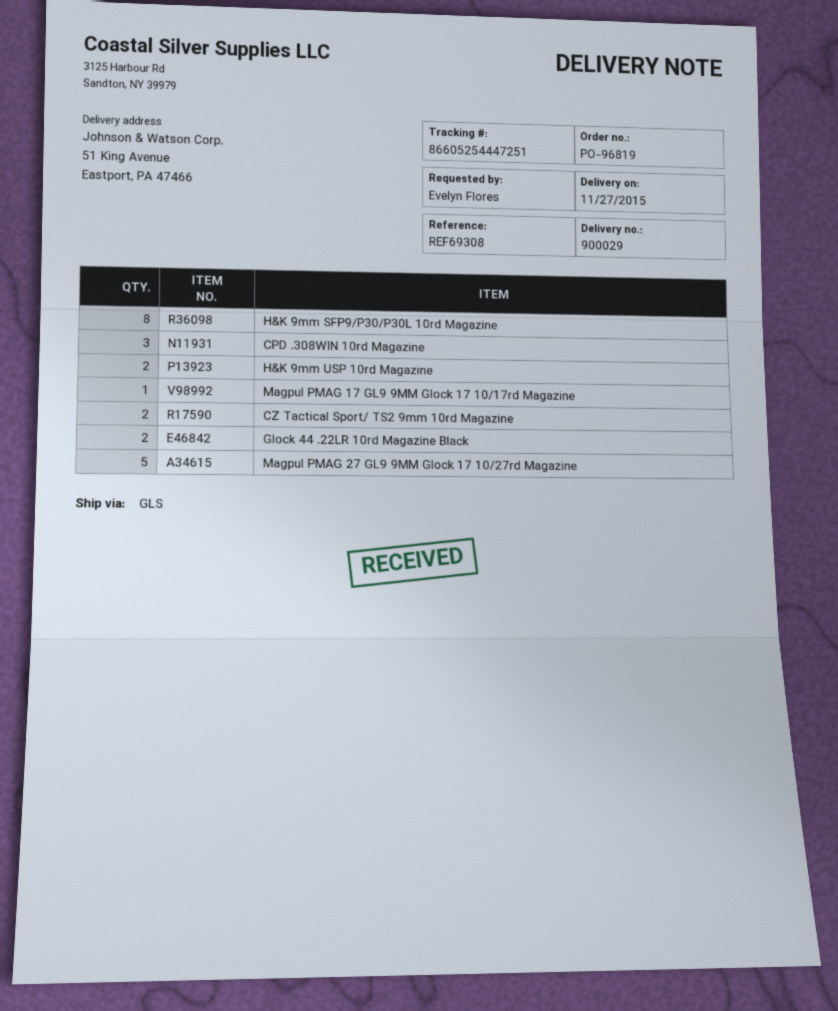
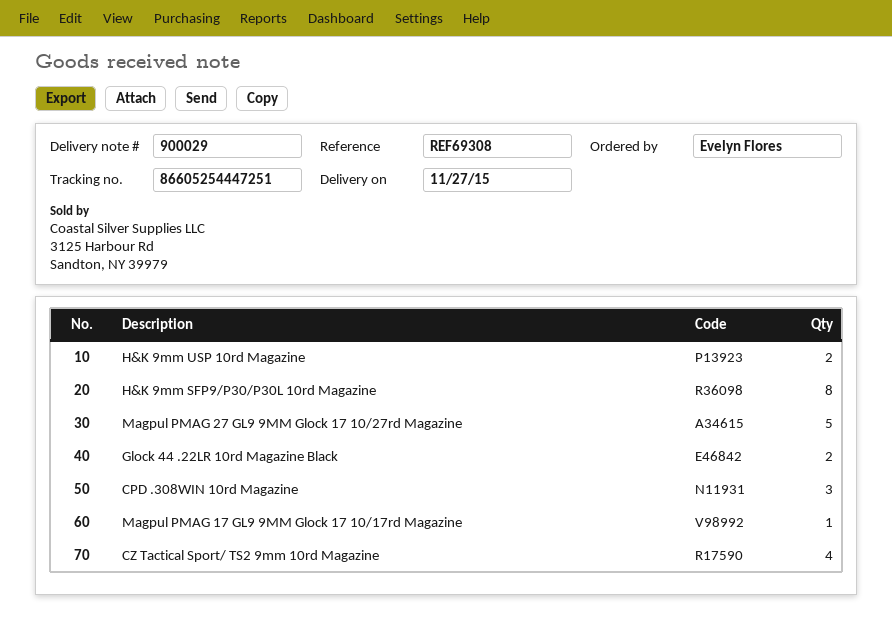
CZ Tactical Sport/ TS2 9mm 10rd Magazine: 2 -> 4

